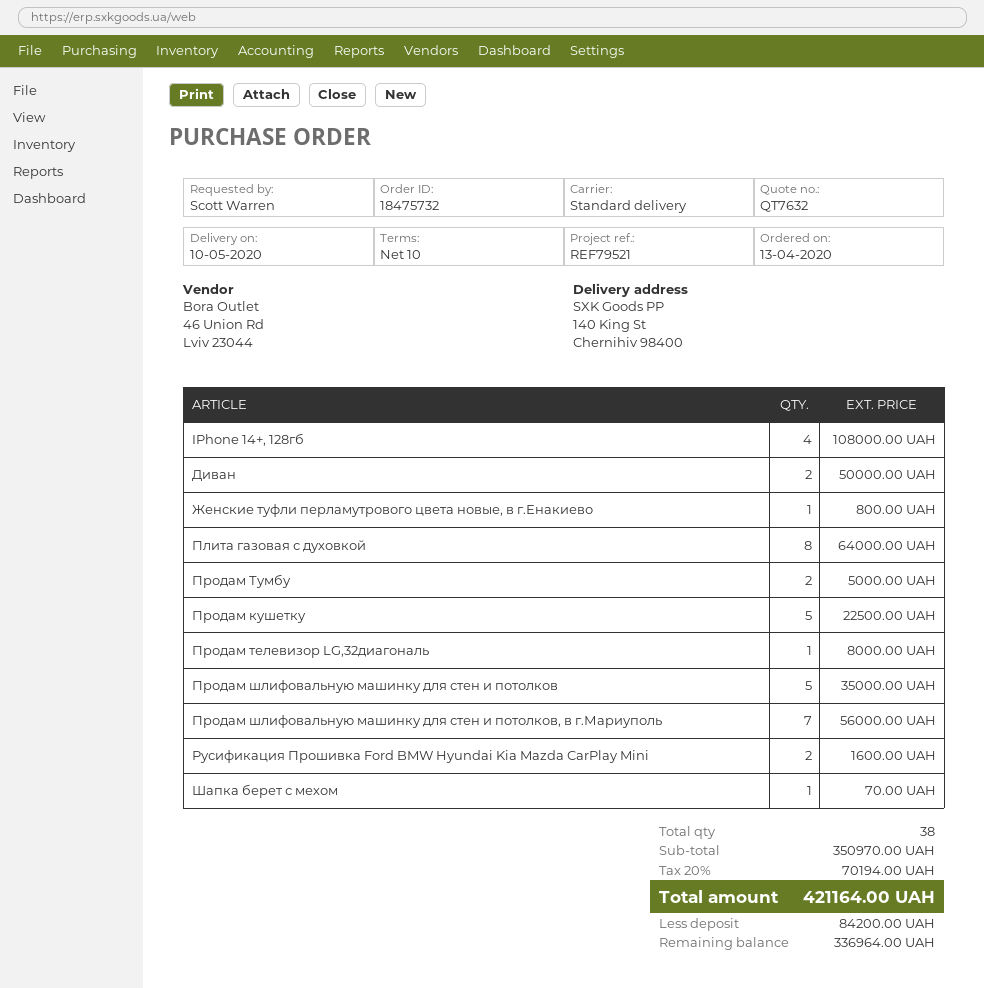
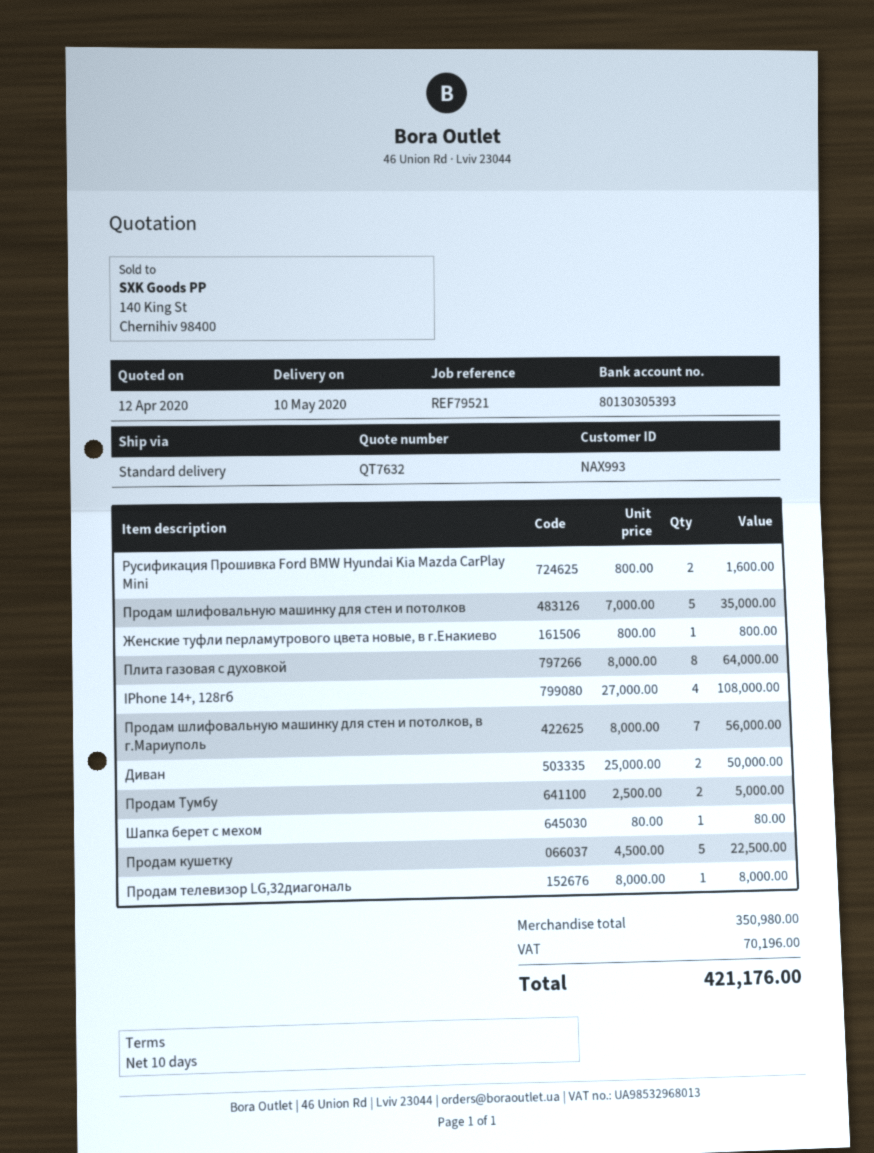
Шапка берет с мехом: 1 for 70.00 -> 1 for 80.00
subtotal: 350970.00 -> 350980.00
tax: 70194.00 -> 70196.00
total: 421164.00 -> 421176.00

